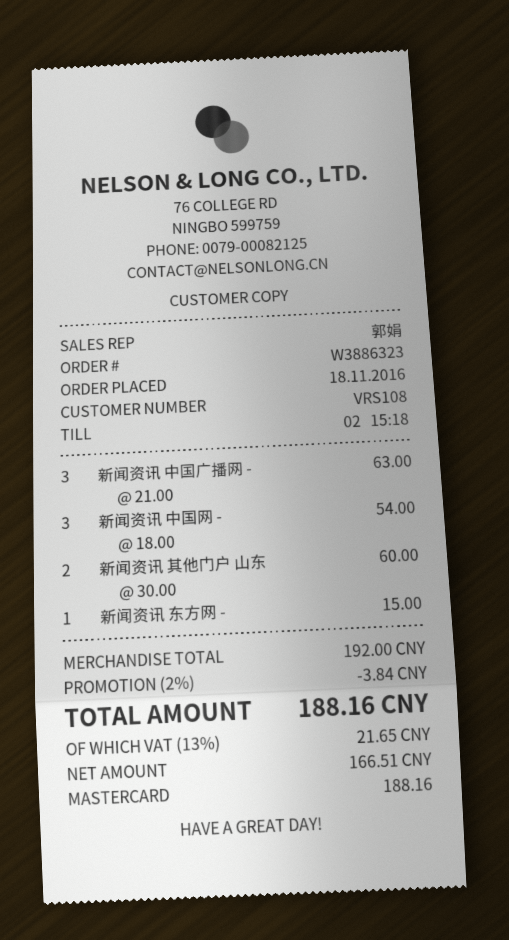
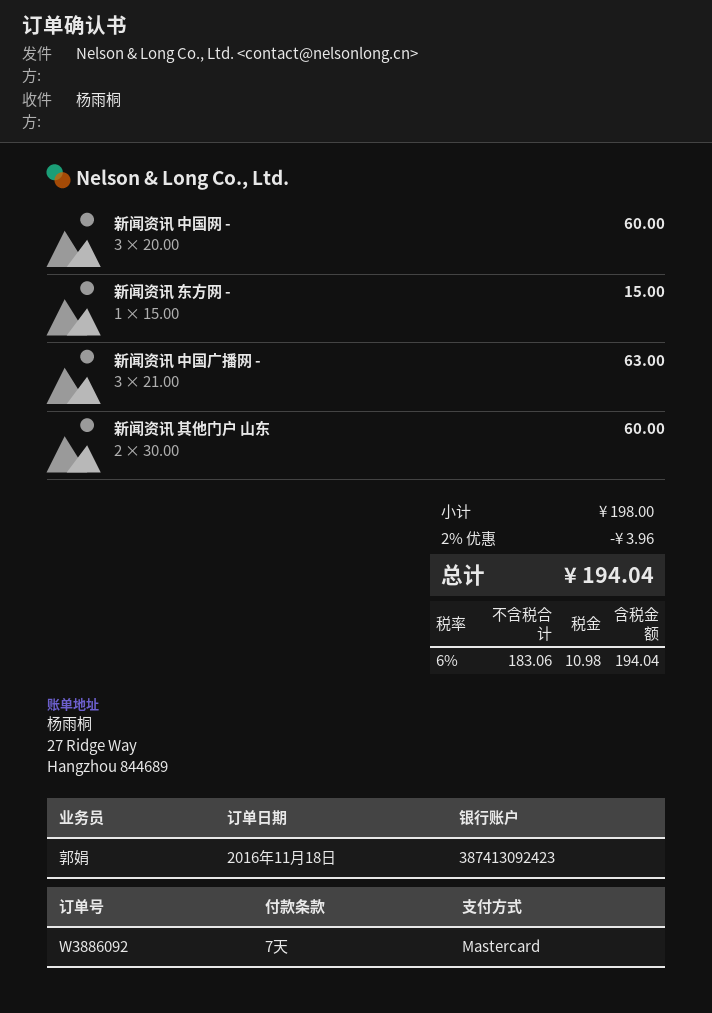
order number: W3886323 -> W3886092
新闻资讯 中国网 -: 3 x 18.00 = 54.00 -> 3 x 20.00 = 60.00
subtotal: 192.00 -> 198.00
discount: 2% = 3.84 -> 2% = 3.96
net: 166.51 -> 183.06
tax: 13% = 21.65 -> 6% = 10.98
total: 188.16 -> 194.04

